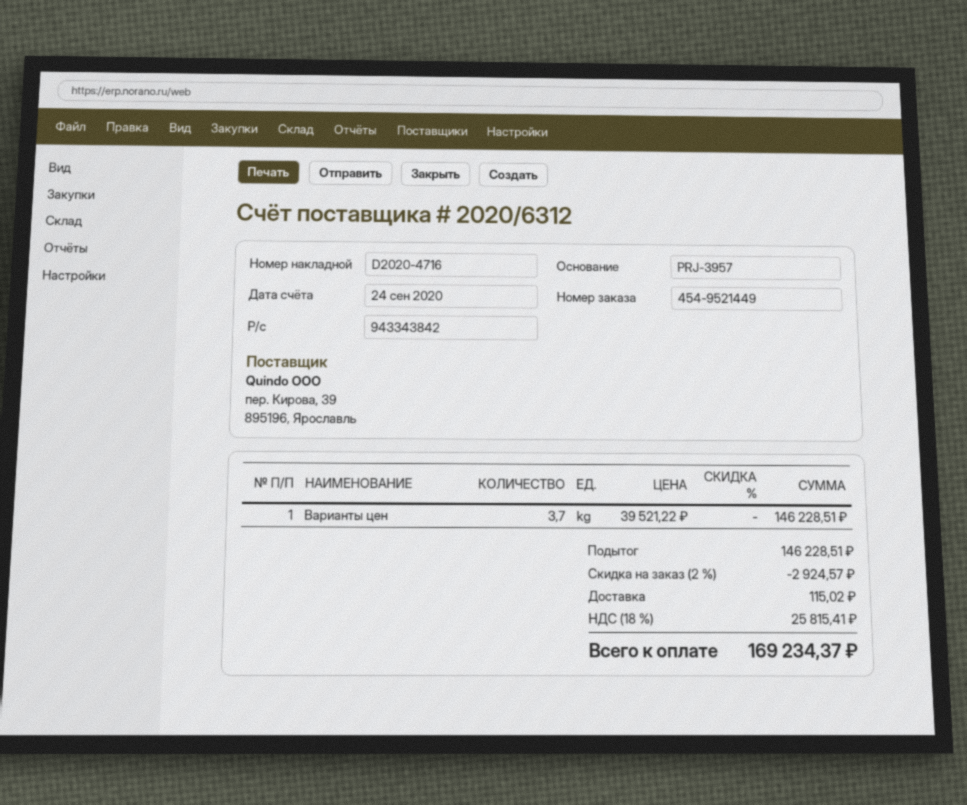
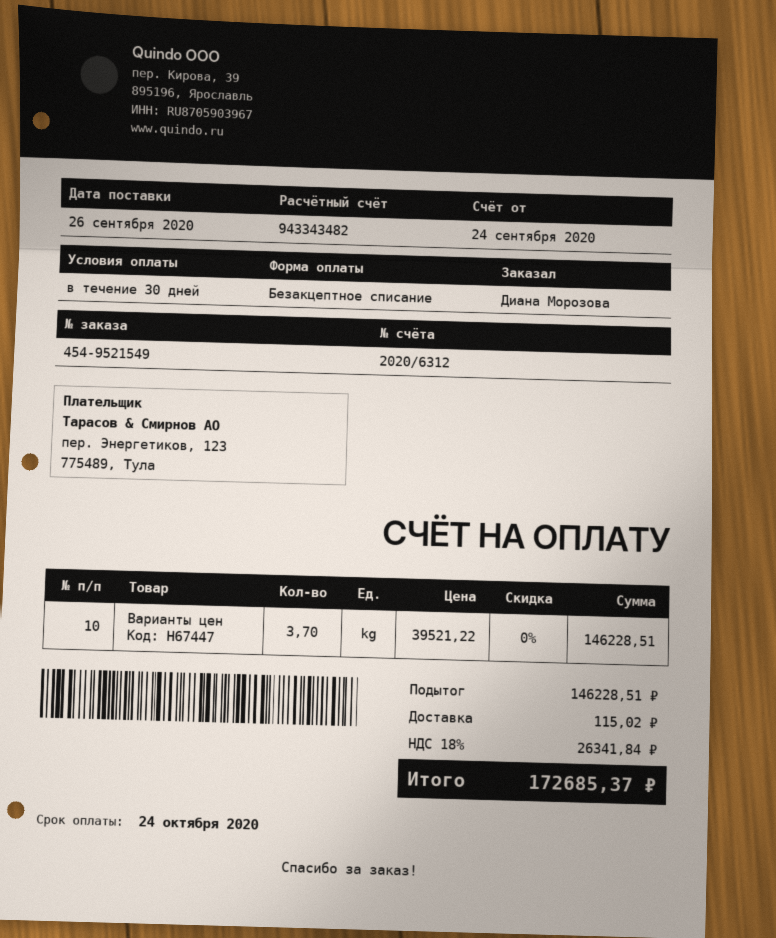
order number: 454-9521449 -> 454-9521549
bank account: 943343842 -> 943343482
discount: 2% = 2924.57 -> none
tax: 18% = 25815.41 -> 18% = 26341.84
total: 169234.37 -> 172685.37

